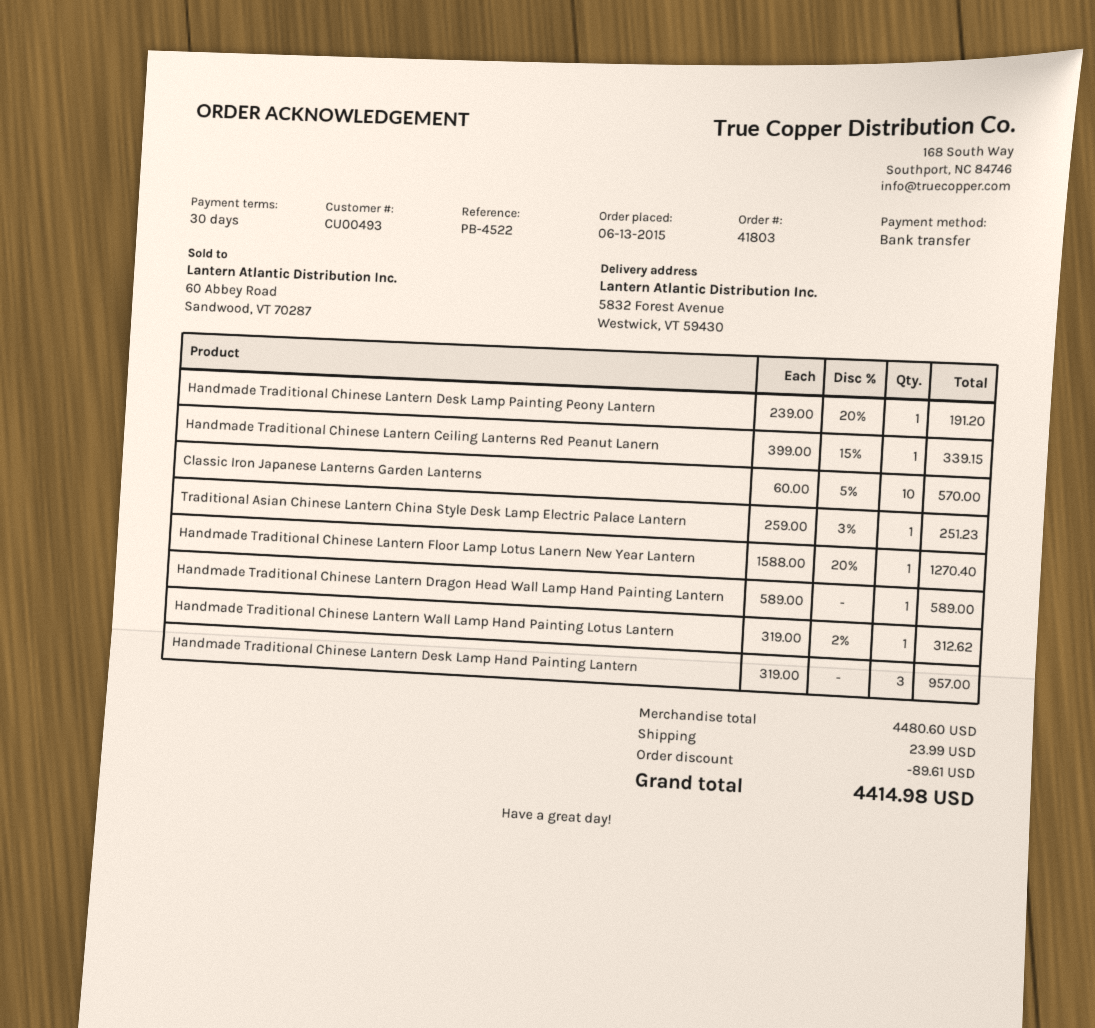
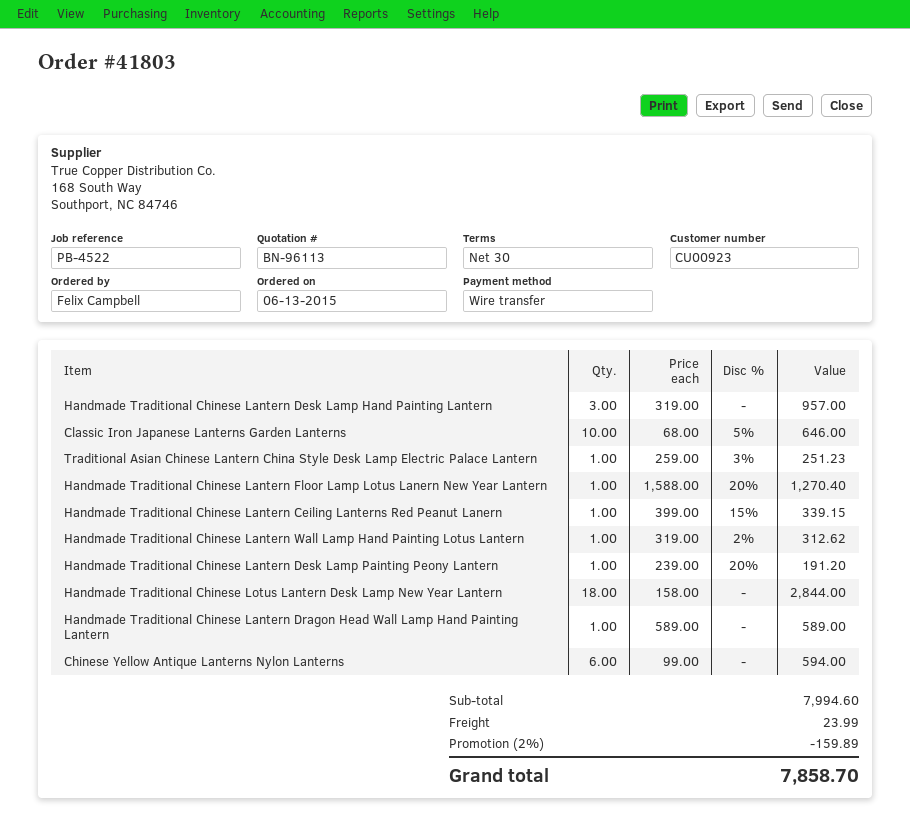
customer number: CU00493 -> CU00923
Classic Iron Japanese Lanterns Garden Lanterns: 10 x 60.00 - 5% = 570.00 -> 10 x 68.00 - 5% = 646.00
Handmade Traditional Chinese Lotus Lantern Desk Lamp New Year Lantern: none -> 18 x 158.00 = 2844.00
Chinese Yellow Antique Lanterns Nylon Lanterns: none -> 6 x 99.00 = 594.00
subtotal: 4480.60 -> 7994.60
discount: 89.61 -> 159.89
total: 4414.98 -> 7858.70

